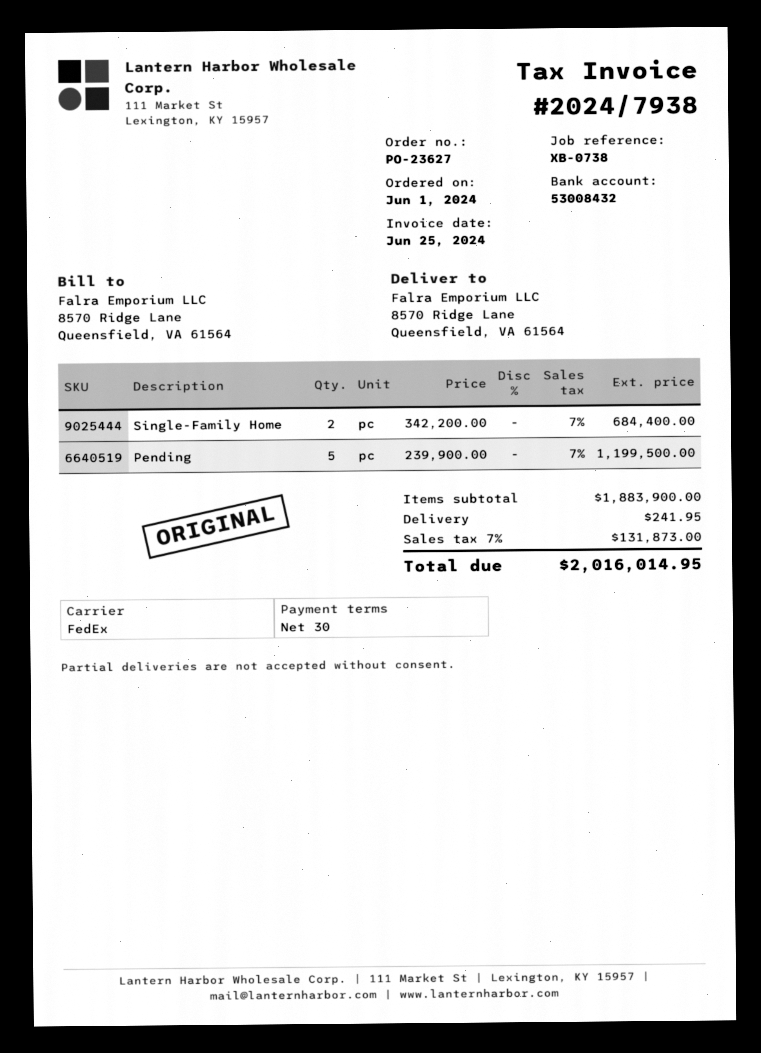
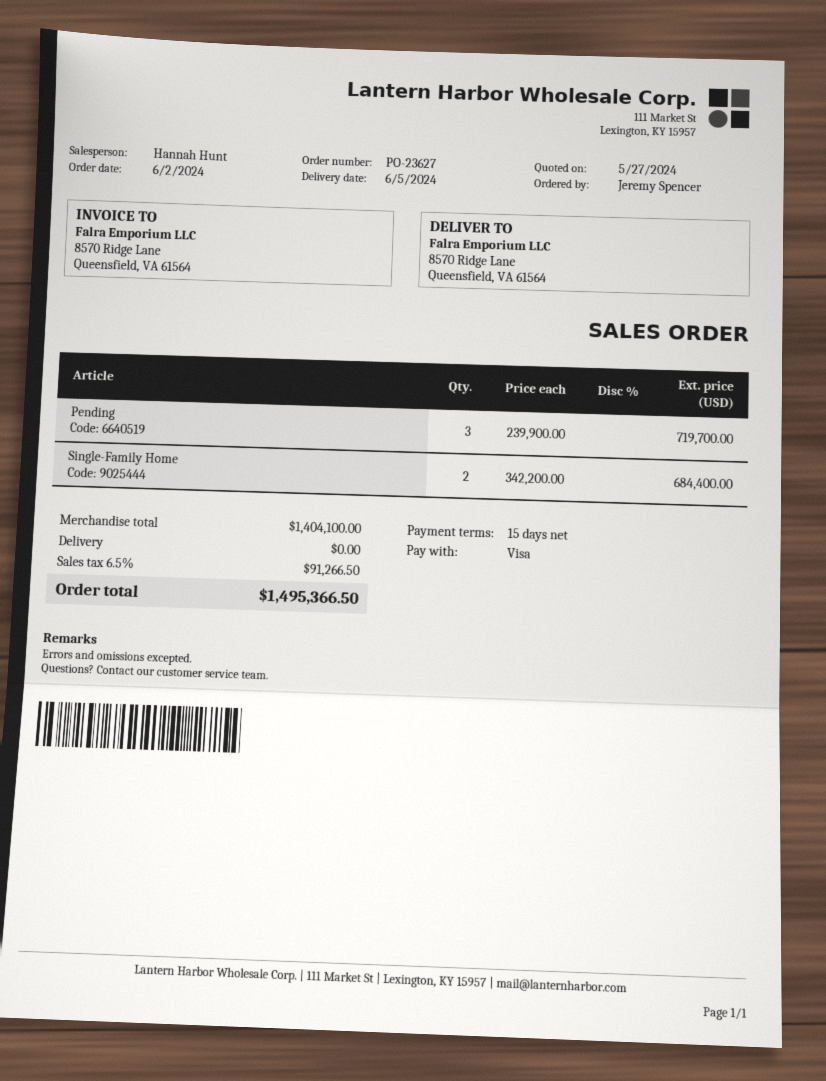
order date: 2024-06-01 -> 2024-06-02
payment terms: 30 days -> 15 days
Pending: 5 x 239900.00 = 1199500.00 -> 3 x 239900.00 = 719700.00
subtotal: 1883900.00 -> 1404100.00
shipping: 241.95 -> 0.00
tax: 7% = 131873.00 -> 6.5% = 91266.50
total: 2016014.95 -> 1495366.50

